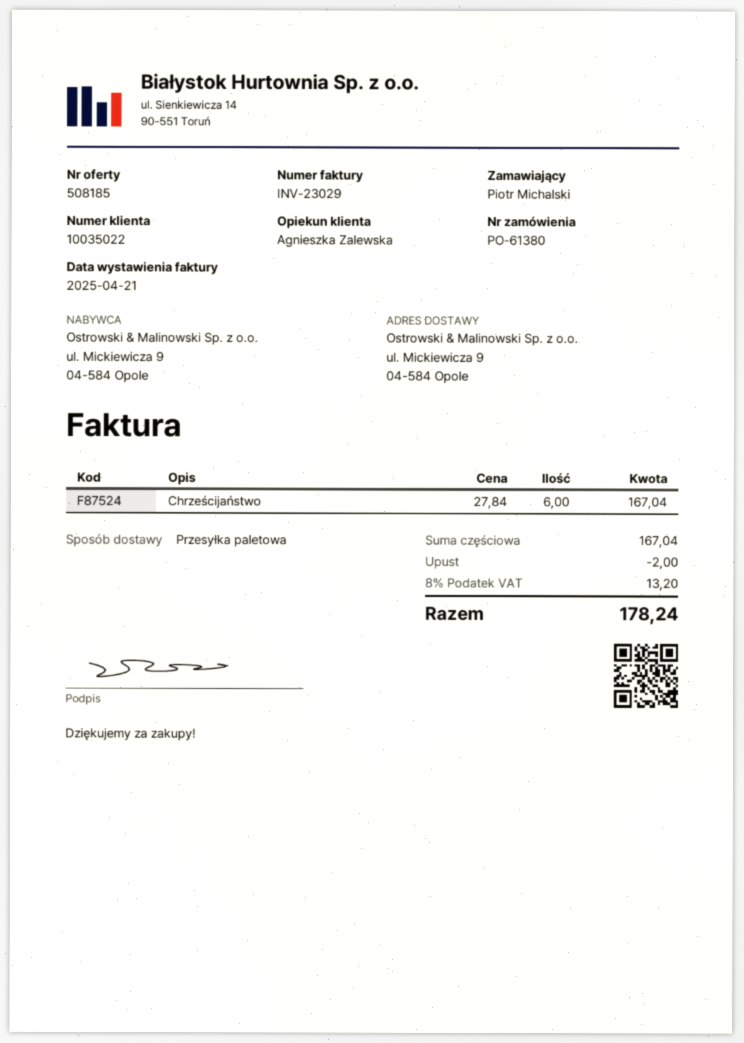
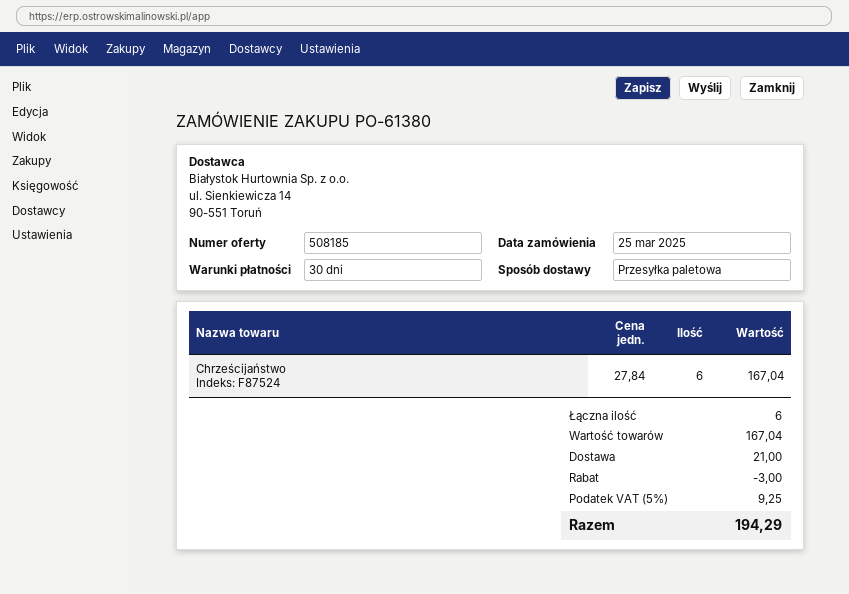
discount: 2.00 -> 3.00
shipping: none -> 21.00
tax: 8% = 13.20 -> 5% = 9.25
total: 178.24 -> 194.29

